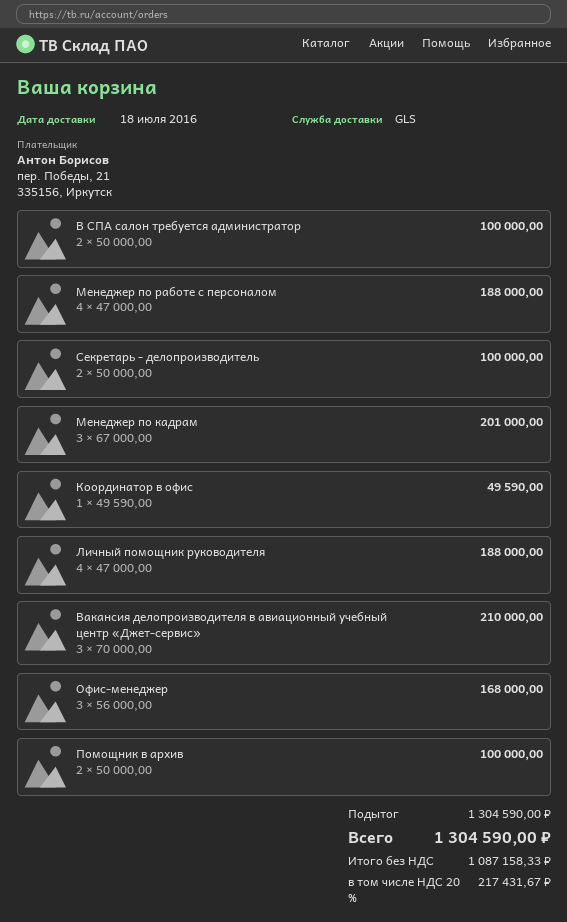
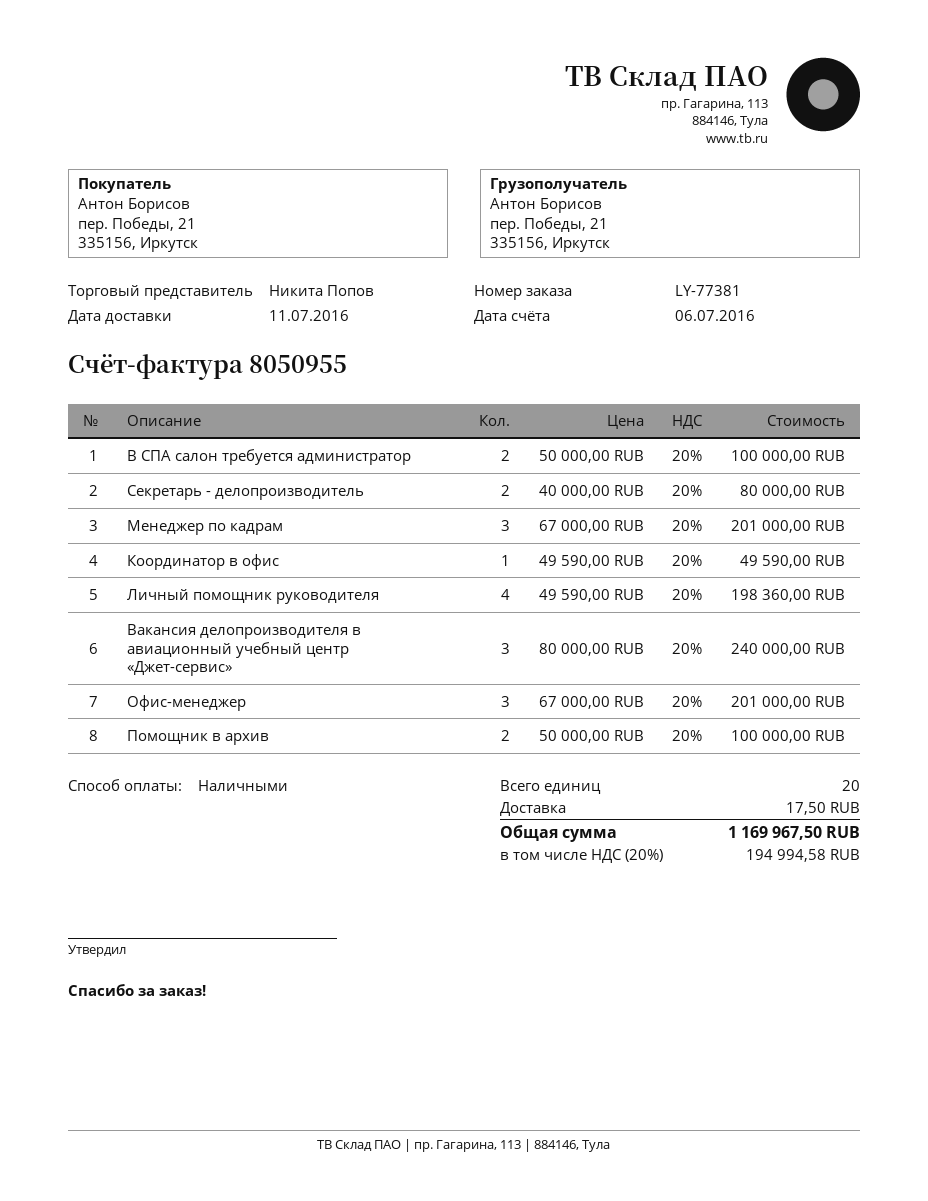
delivery date: 2016-07-18 -> 2016-07-11
Менеджер по работе с персоналом: 4 x 47000.00 = 188000.00 -> none
Секретарь - делопроизводитель: 2 x 50000.00 = 100000.00 -> 2 x 40000.00 = 80000.00
Личный помощник руководителя: 4 x 47000.00 = 188000.00 -> 4 x 49590.00 = 198360.00
Вакансия делопроизводителя в авиационный учебный центр «Джет-сервис»: 3 x 70000.00 = 210000.00 -> 3 x 80000.00 = 240000.00
Офис-менеджер: 3 x 56000.00 = 168000.00 -> 3 x 67000.00 = 201000.00
shipping: none -> 17.50
tax: 20% = 217431.67 -> 20% = 194994.58
total: 1304590.00 -> 1169967.50

